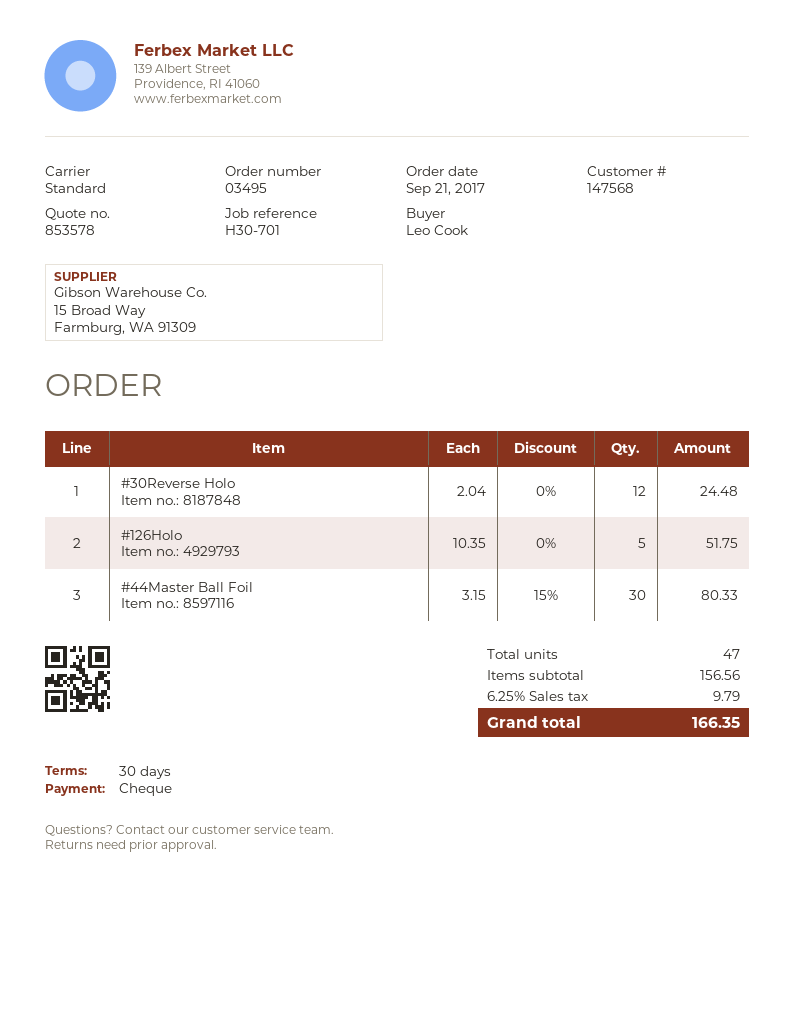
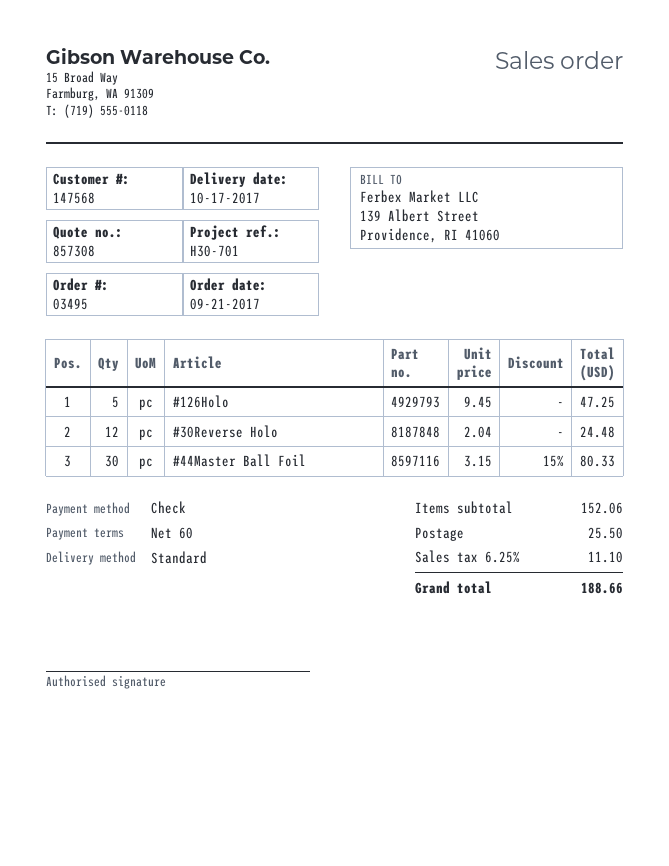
quote number: 853578 -> 857308
payment terms: 30 days -> 60 days
#126Holo: 5 x 10.35 = 51.75 -> 5 x 9.45 = 47.25
subtotal: 156.56 -> 152.06
shipping: none -> 25.50
tax: 6.25% = 9.79 -> 6.25% = 11.10
total: 166.35 -> 188.66

